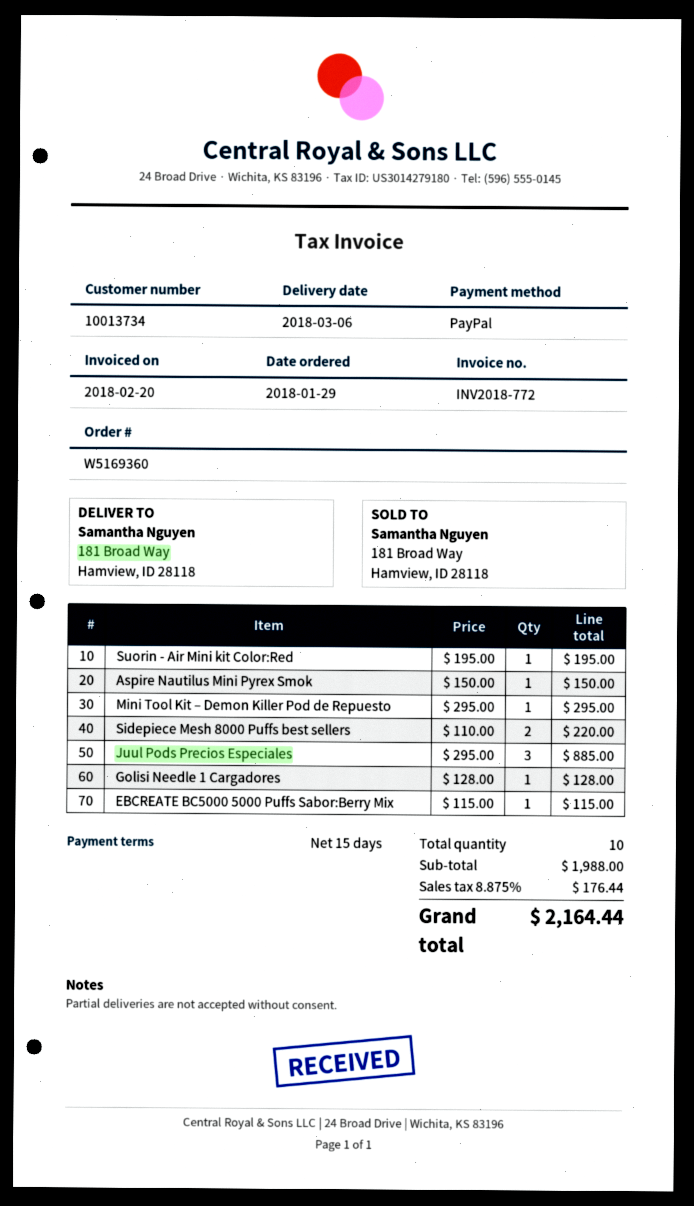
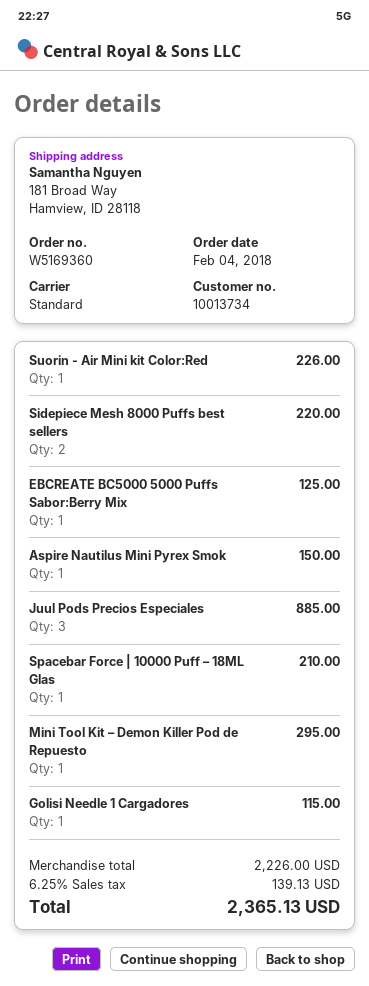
order date: 2018-01-29 -> 2018-02-04
Suorin - Air Mini kit Color:Red: 1 for 195.00 -> 1 for 226.00
Golisi Needle 1 Cargadores: 1 for 128.00 -> 1 for 115.00
EBCREATE BC5000 5000 Puffs Sabor:Berry Mix: 1 for 115.00 -> 1 for 125.00
Spacebar Force | 10000 Puff – 18ML Glas: none -> 1 for 210.00
subtotal: 1988.00 -> 2226.00
tax: 8.875% = 176.44 -> 6.25% = 139.13
total: 2164.44 -> 2365.13

